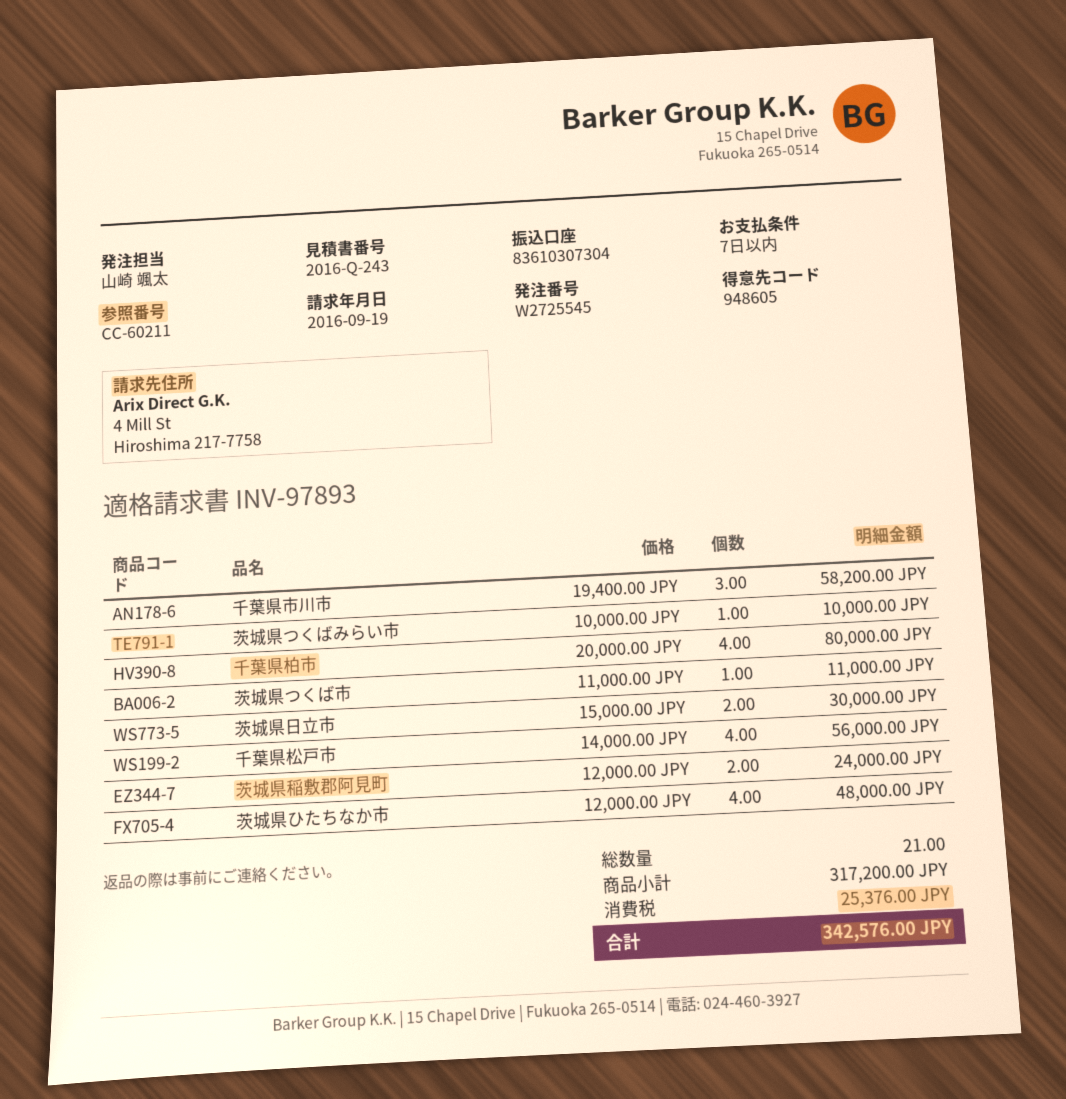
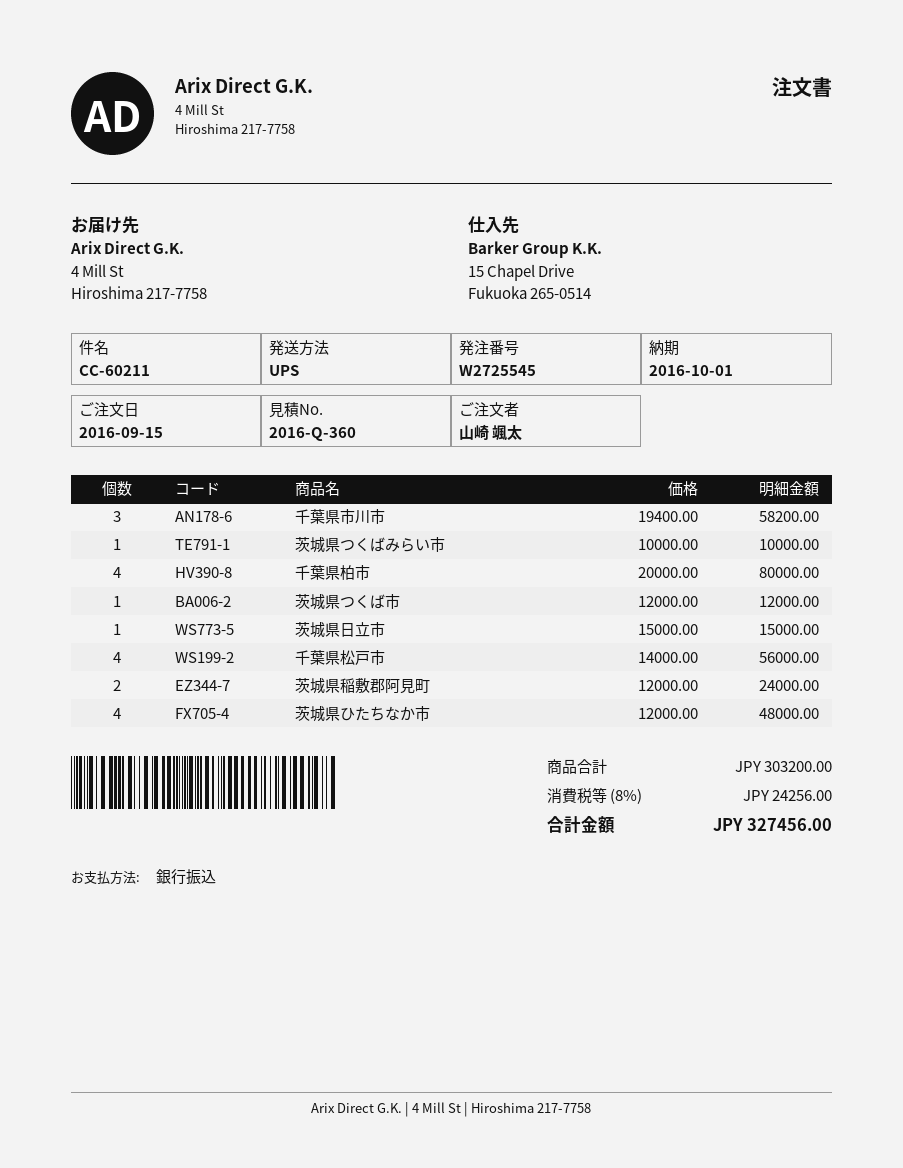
quote number: 2016-Q-243 -> 2016-Q-360
茨城県つくば市: 1 x 11000.00 = 11000.00 -> 1 x 12000.00 = 12000.00
茨城県日立市: 2 x 15000.00 = 30000.00 -> 1 x 15000.00 = 15000.00
subtotal: 317200.00 -> 303200.00
tax: 25376.00 -> 24256.00
total: 342576.00 -> 327456.00

